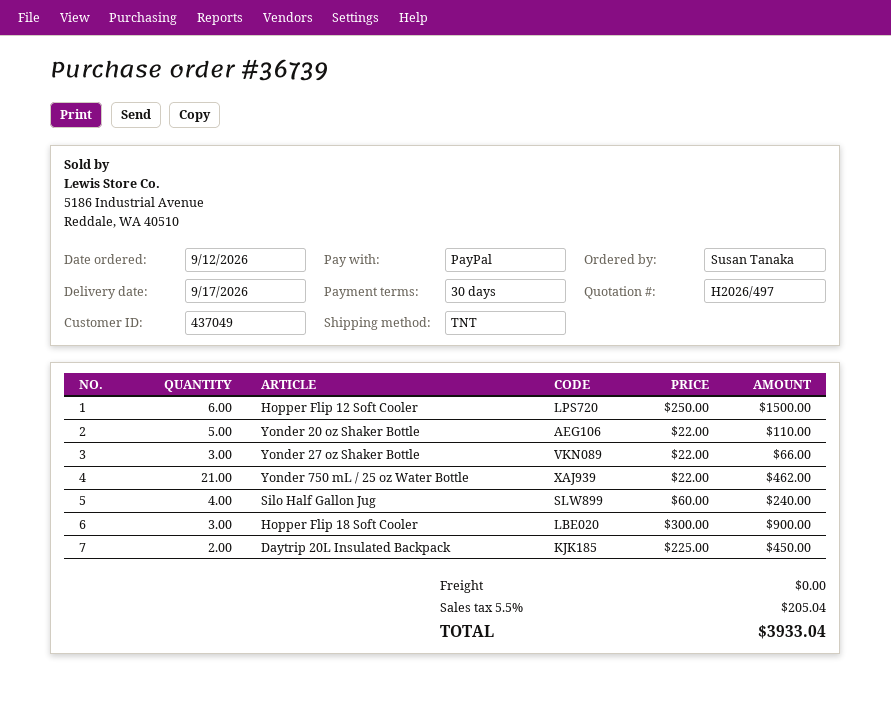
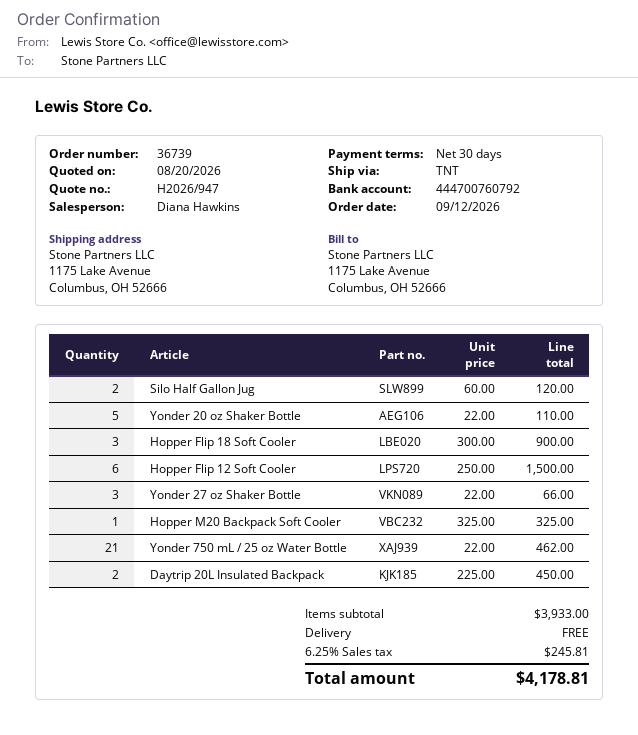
quote number: H2026/497 -> H2026/947
Silo Half Gallon Jug: 4 x 60.00 = 240.00 -> 2 x 60.00 = 120.00
Hopper M20 Backpack Soft Cooler: none -> 1 x 325.00 = 325.00
tax: 5.5% = 205.04 -> 6.25% = 245.81
total: 3933.04 -> 4178.81

